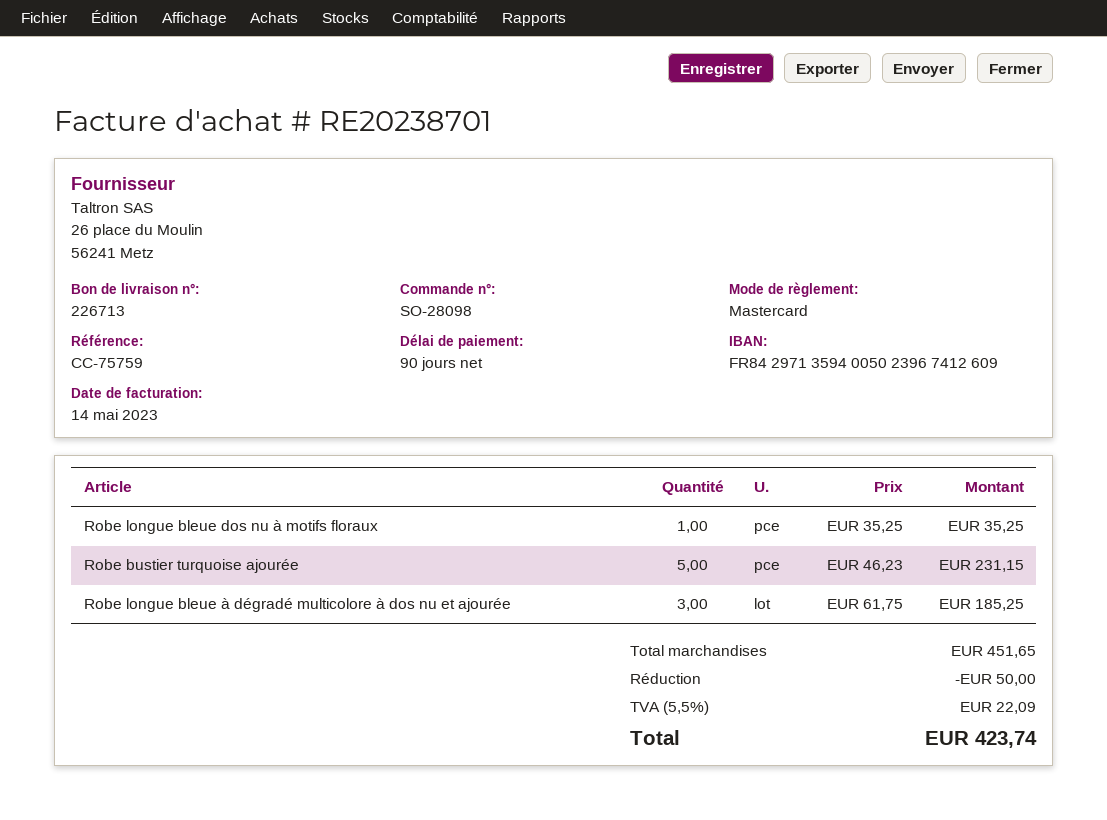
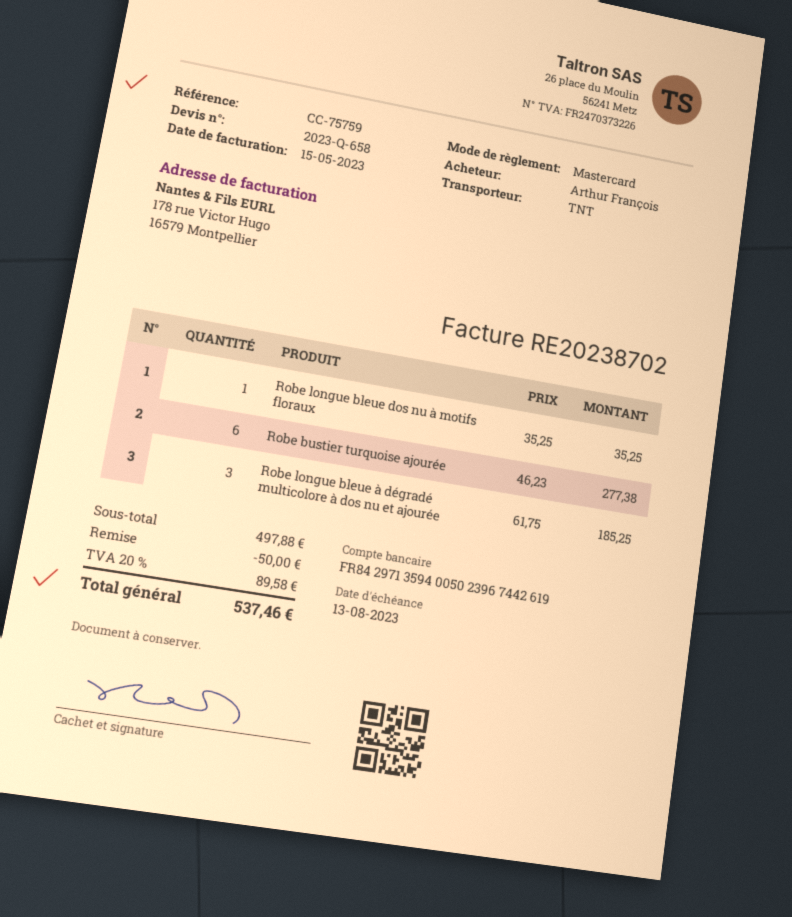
invoice number: RE20238701 -> RE20238702
invoice date: 2023-05-14 -> 2023-05-15
bank account: FR8429713594005023967412609 -> FR8429713594005023967442619
Robe bustier turquoise ajourée: 5 x 46.23 = 231.15 -> 6 x 46.23 = 277.38
subtotal: 451.65 -> 497.88
tax: 5.5% = 22.09 -> 20% = 89.58
total: 423.74 -> 537.46

